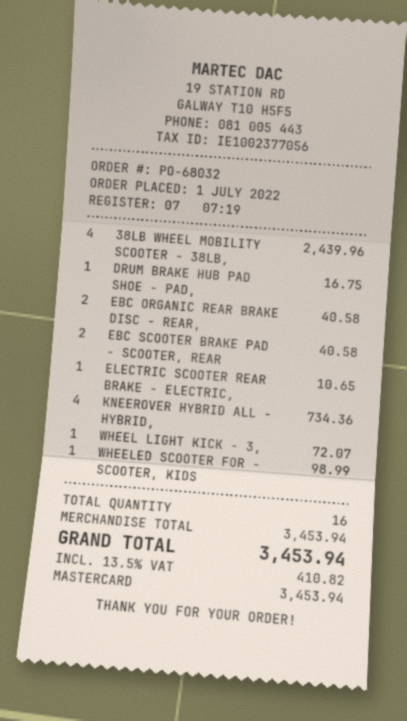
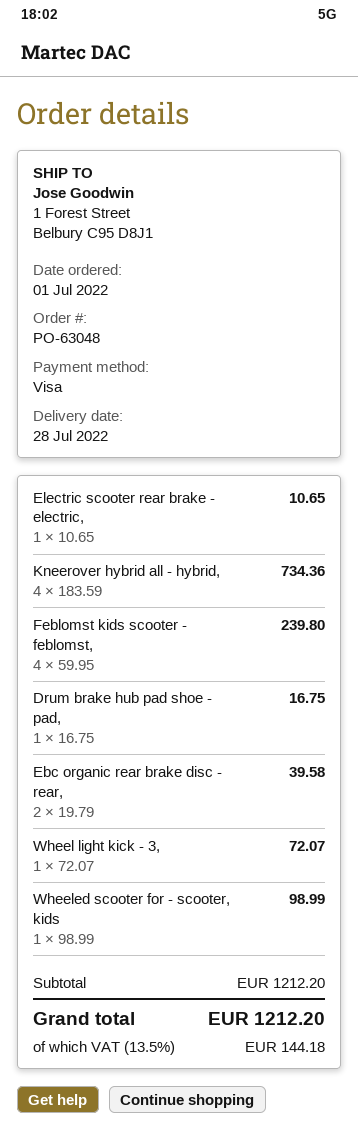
order number: PO-68032 -> PO-63048
payment method: Mastercard -> Visa
38LB WHEEL MOBILITY SCOOTER - 38LB,: 4 for 2439.96 -> none
EBC ORGANIC REAR BRAKE DISC - REAR,: 2 for 40.58 -> 2 for 39.58
EBC SCOOTER BRAKE PAD - SCOOTER, REAR: 2 for 40.58 -> none
Feblomst kids scooter - feblomst,: none -> 4 for 239.80
subtotal: 3453.94 -> 1212.20
tax: 13.5% = 410.82 -> 13.5% = 144.18
total: 3453.94 -> 1212.20

